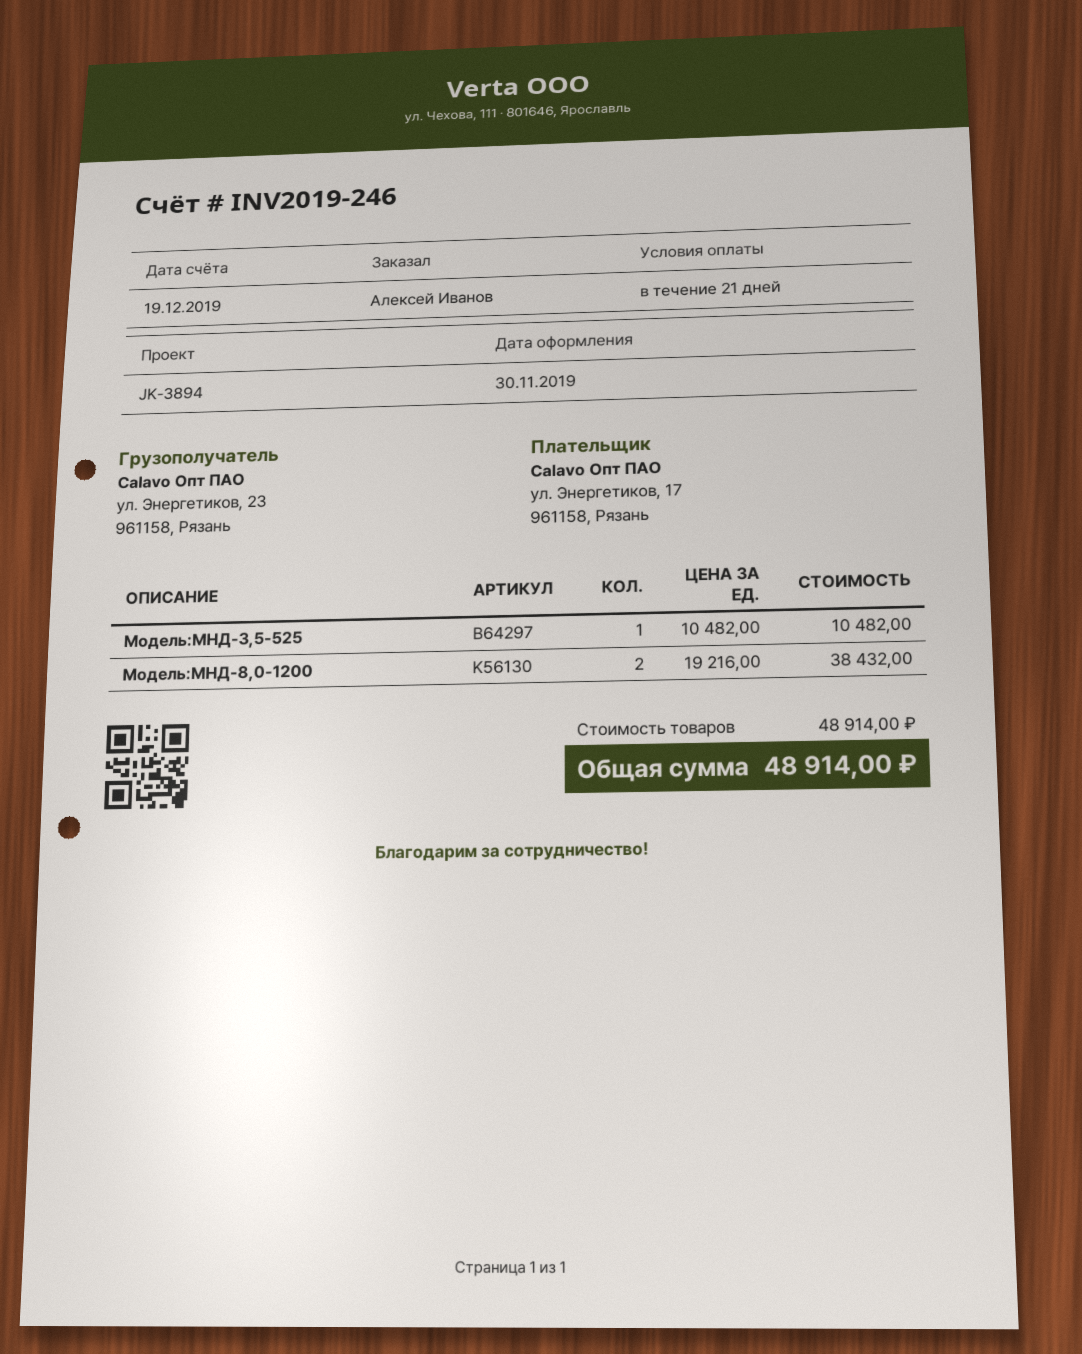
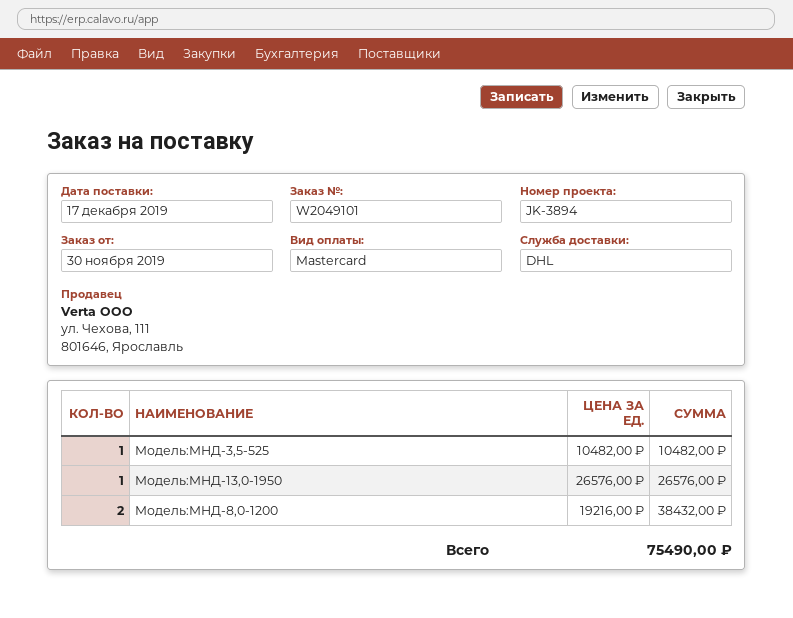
Модель:МНД-13,0-1950: none -> 1 x 26576.00 = 26576.00
total: 48914.00 -> 75490.00

